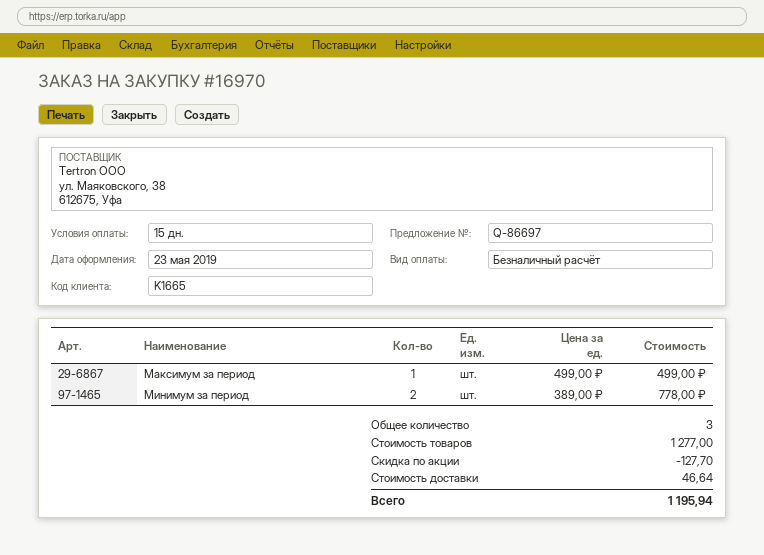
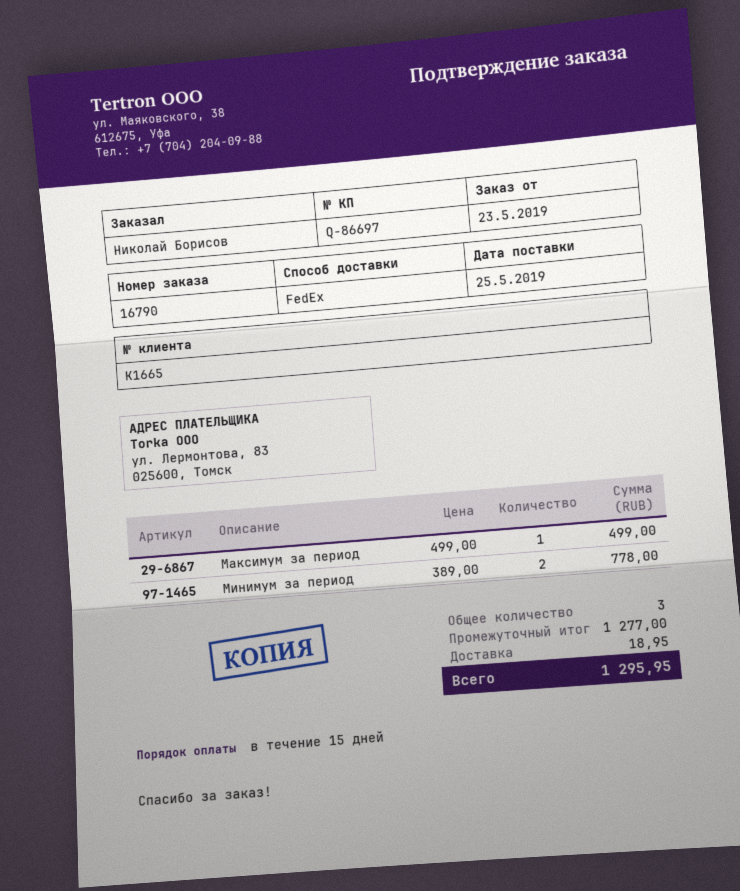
order number: 16970 -> 16790
discount: 127.70 -> none
shipping: 46.64 -> 18.95
total: 1195.94 -> 1295.95

